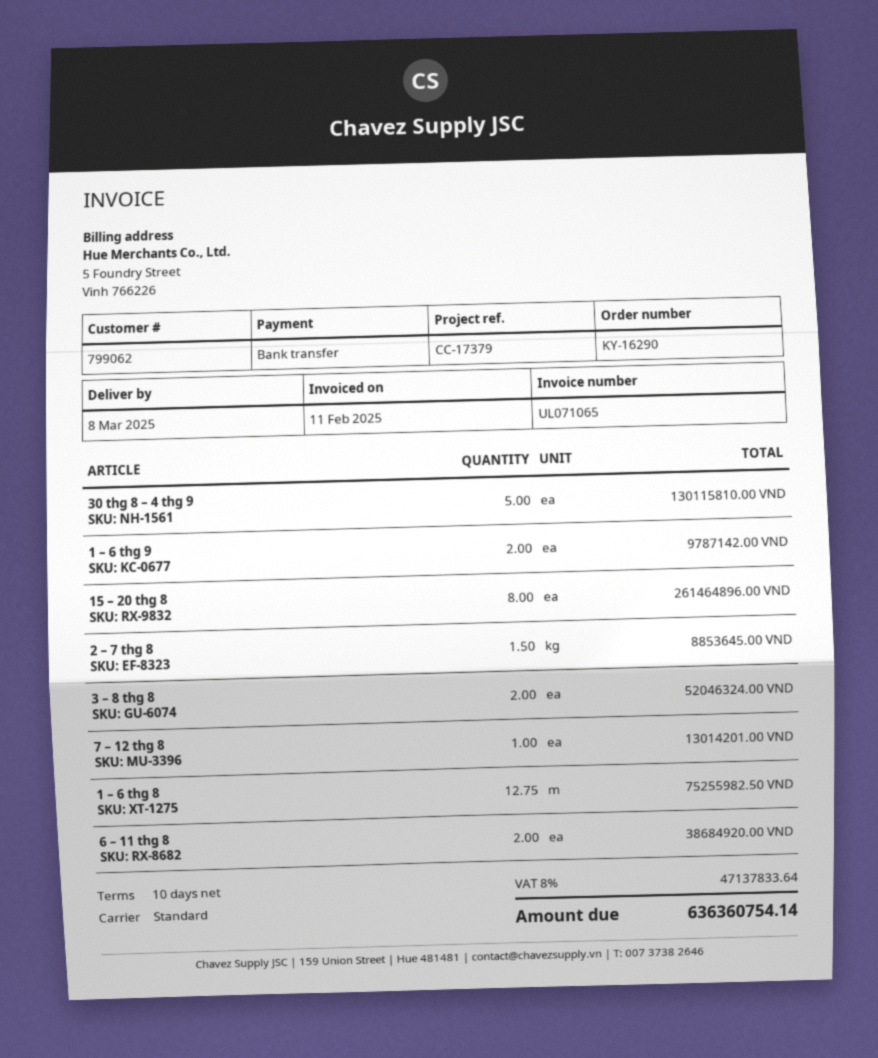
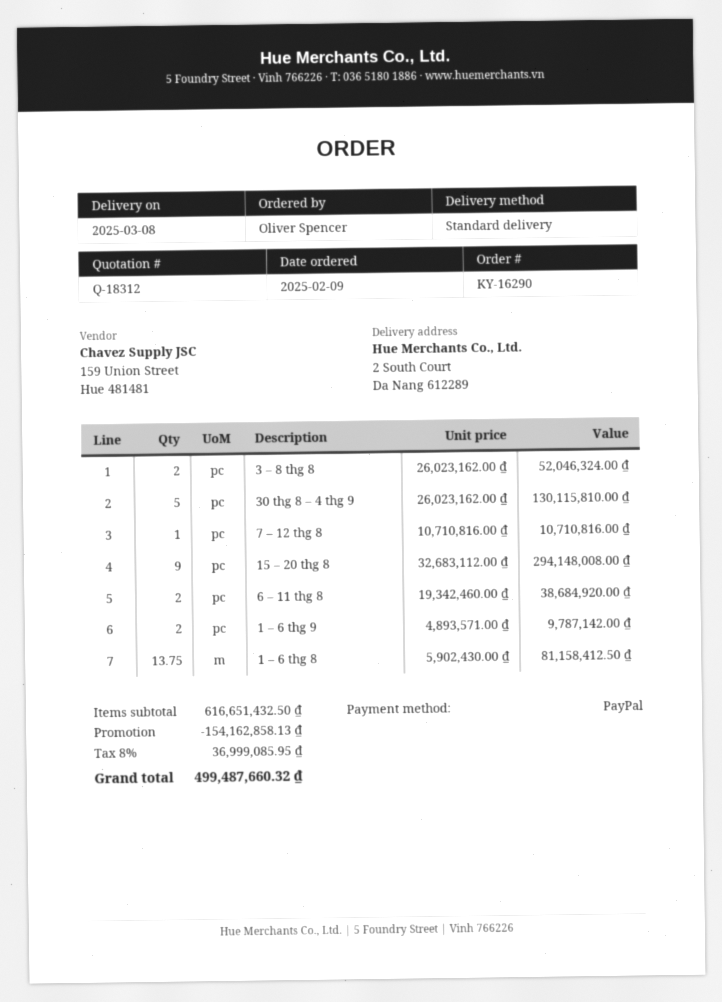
payment method: bank transfer -> PayPal
15 – 20 thg 8: 8 for 261464896.00 -> 9 for 294148008.00
2 – 7 thg 8: 1.5 for 8853645.00 -> none
7 – 12 thg 8: 1 for 13014201.00 -> 1 for 10710816.00
1 – 6 thg 8: 12.75 for 75255982.50 -> 13.75 for 81158412.50
discount: none -> 154162858.13
tax: 8% = 47137833.64 -> 8% = 36999085.95
total: 636360754.14 -> 499487660.32

